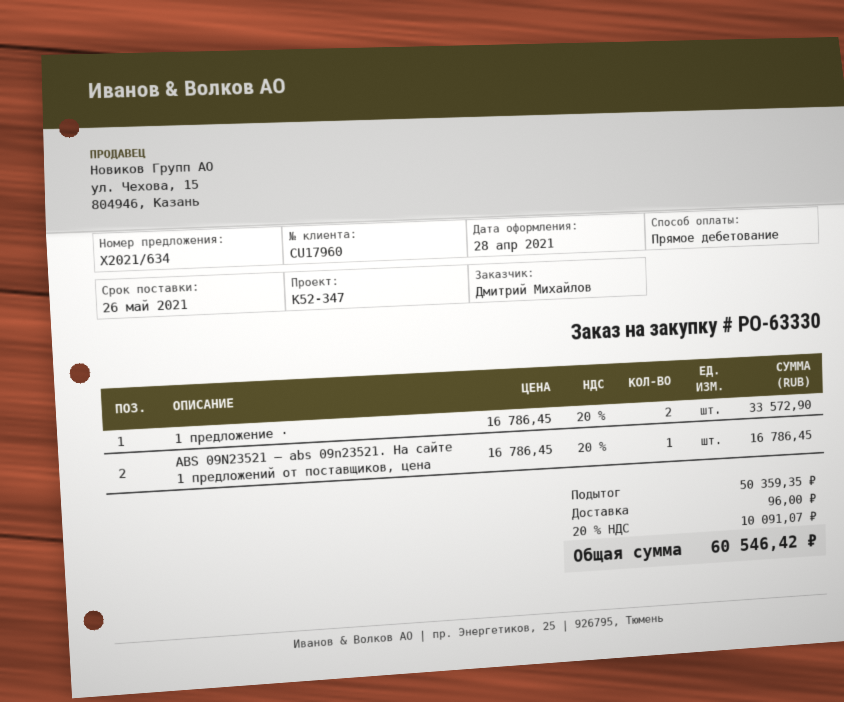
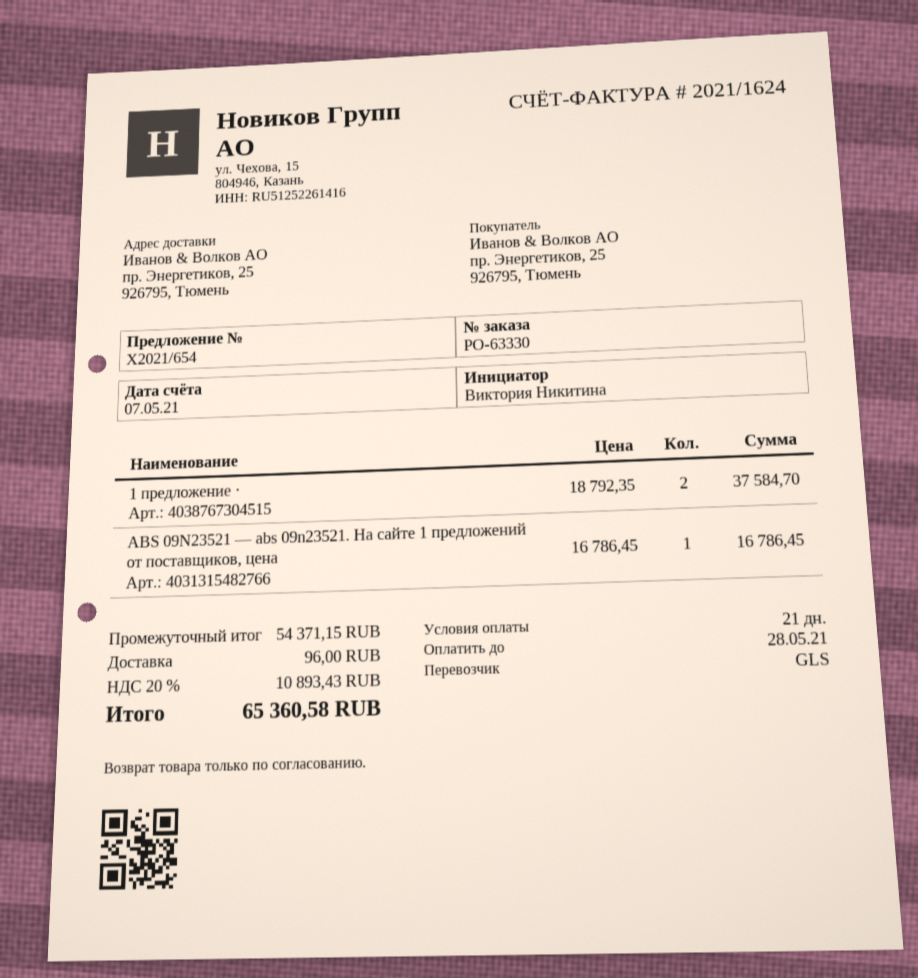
quote number: X2021/634 -> X2021/654
ordered by: Дмитрий Михайлов -> Виктория Никитина
1 предложение ·: 2 x 16786.45 = 33572.90 -> 2 x 18792.35 = 37584.70
subtotal: 50359.35 -> 54371.15
tax: 20% = 10091.07 -> 20% = 10893.43
total: 60546.42 -> 65360.58

